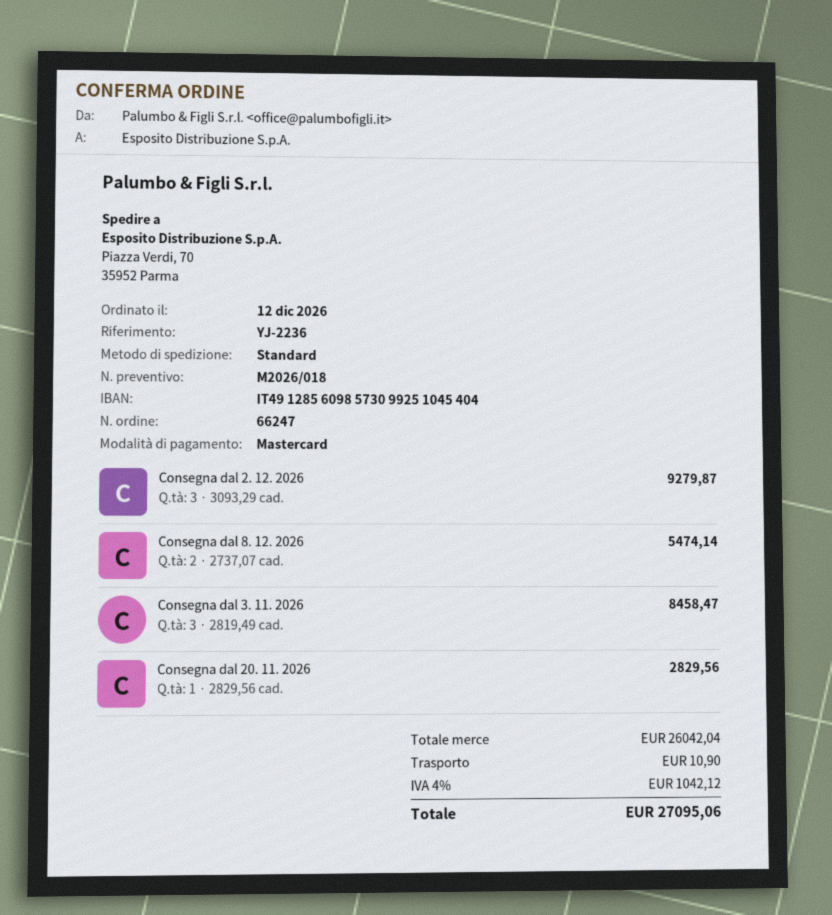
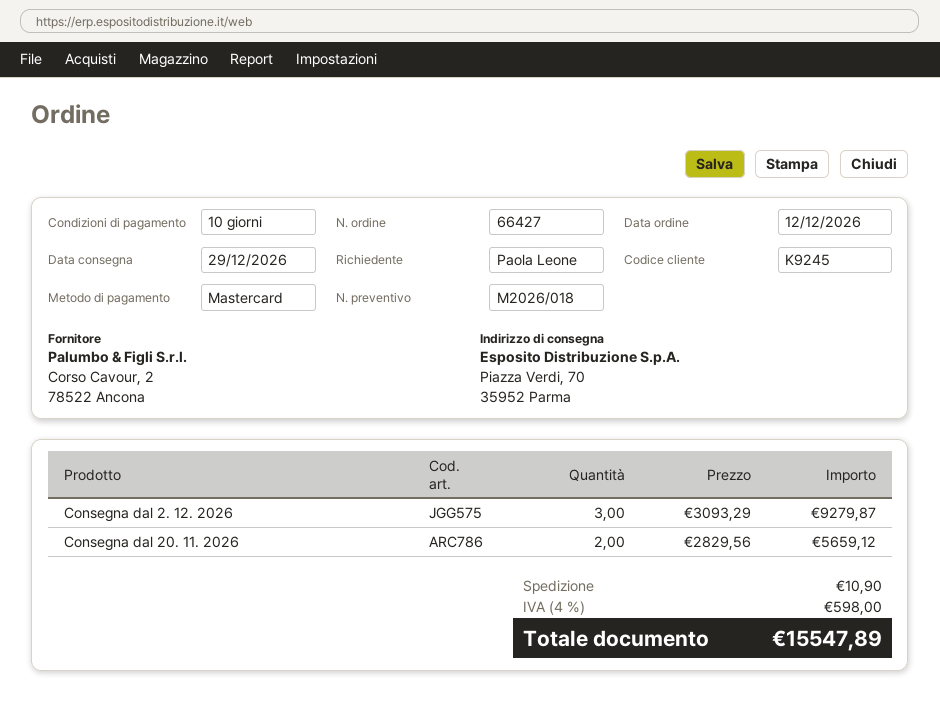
order number: 66247 -> 66427
Consegna dal 8. 12. 2026: 2 x 2737.07 = 5474.14 -> none
Consegna dal 3. 11. 2026: 3 x 2819.49 = 8458.47 -> none
Consegna dal 20. 11. 2026: 1 x 2829.56 = 2829.56 -> 2 x 2829.56 = 5659.12
tax: 4% = 1042.12 -> 4% = 598.00
total: 27095.06 -> 15547.89

